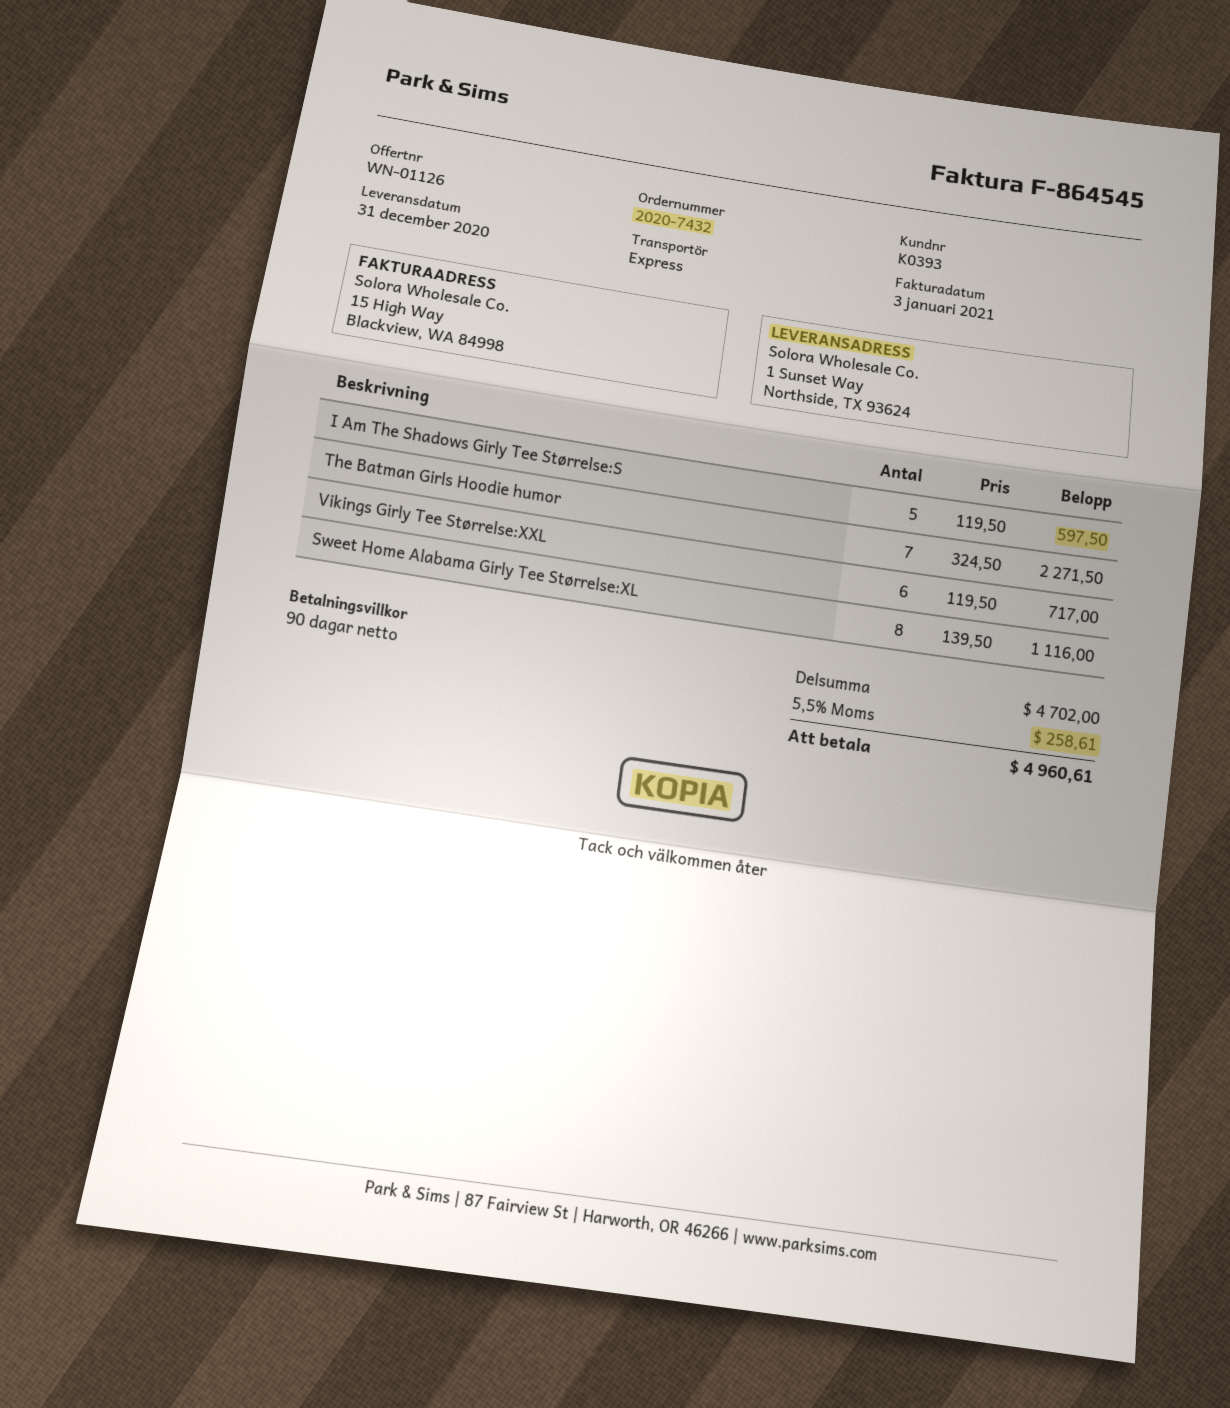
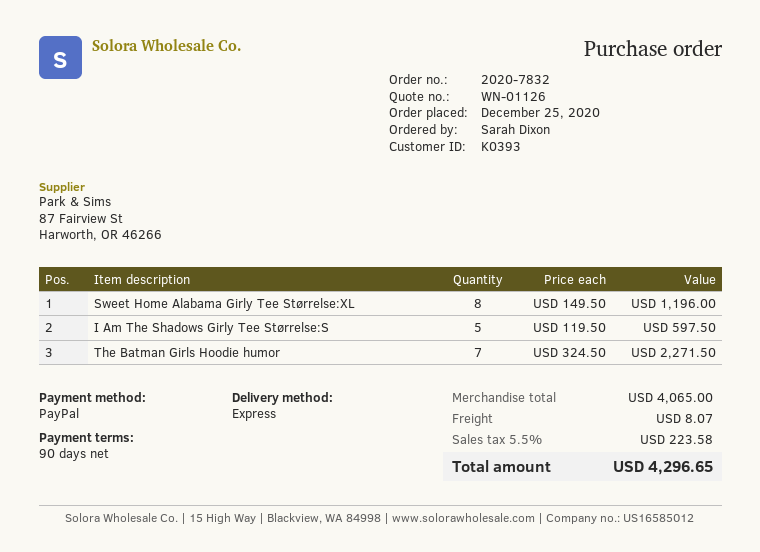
order number: 2020-7432 -> 2020-7832
Vikings Girly Tee Størrelse:XXL: 6 x 119.50 = 717.00 -> none
Sweet Home Alabama Girly Tee Størrelse:XL: 8 x 139.50 = 1116.00 -> 8 x 149.50 = 1196.00
subtotal: 4702.00 -> 4065.00
shipping: none -> 8.07
tax: 5.5% = 258.61 -> 5.5% = 223.58
total: 4960.61 -> 4296.65

